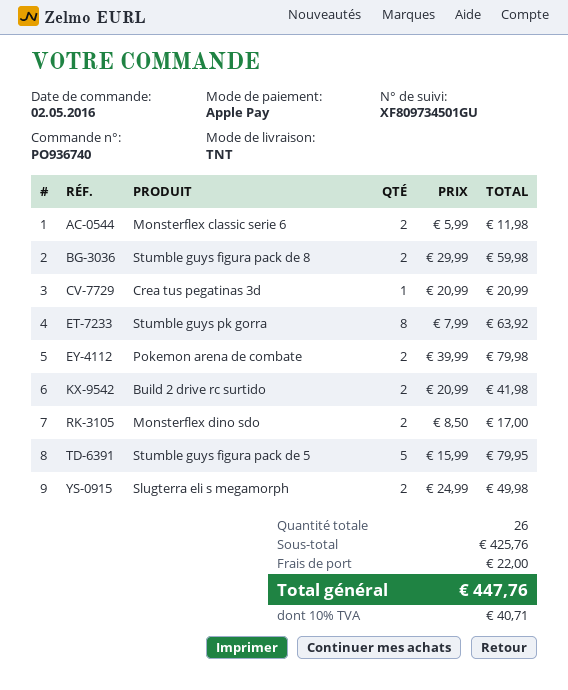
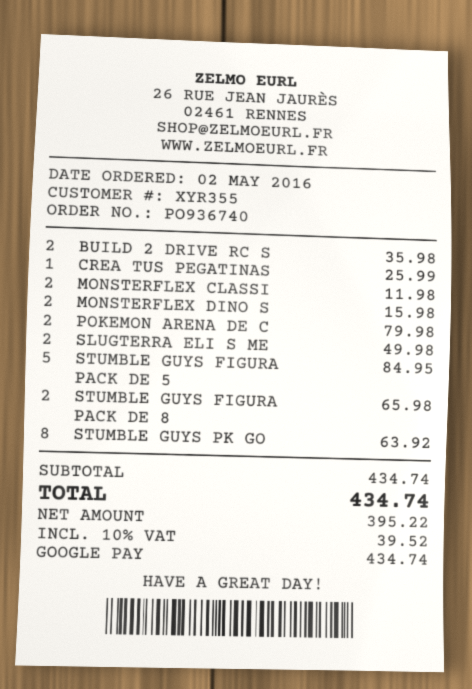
payment method: Apple Pay -> Google Pay
Stumble guys figura pack de 8: 2 for 59.98 -> 2 for 65.98
Crea tus pegatinas 3d: 1 for 20.99 -> 1 for 25.99
Build 2 drive rc surtido: 2 for 41.98 -> 2 for 35.98
Monsterflex dino sdo: 2 for 17.00 -> 2 for 15.98
Stumble guys figura pack de 5: 5 for 79.95 -> 5 for 84.95
subtotal: 425.76 -> 434.74
shipping: 22.00 -> none
tax: 10% = 40.71 -> 10% = 39.52
total: 447.76 -> 434.74

